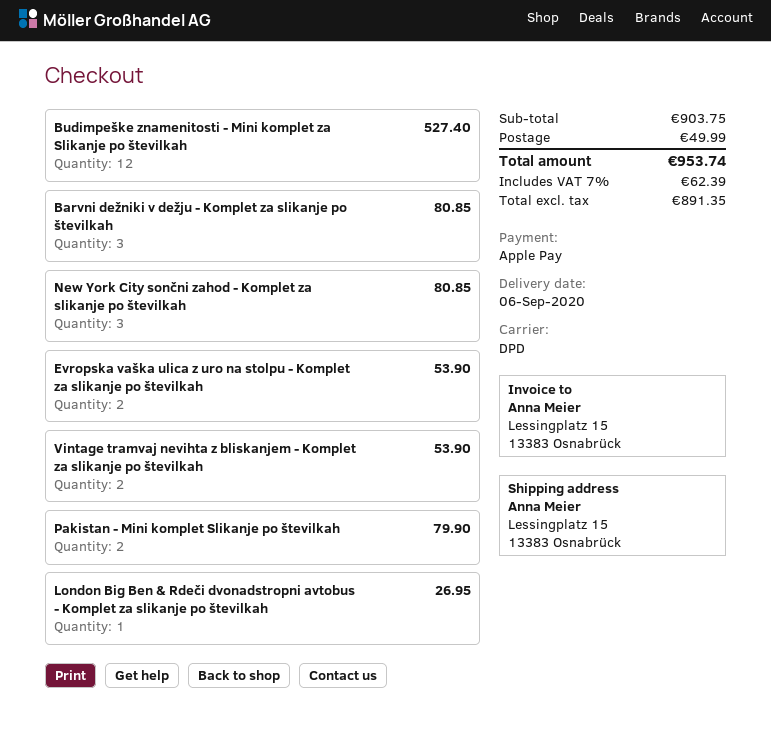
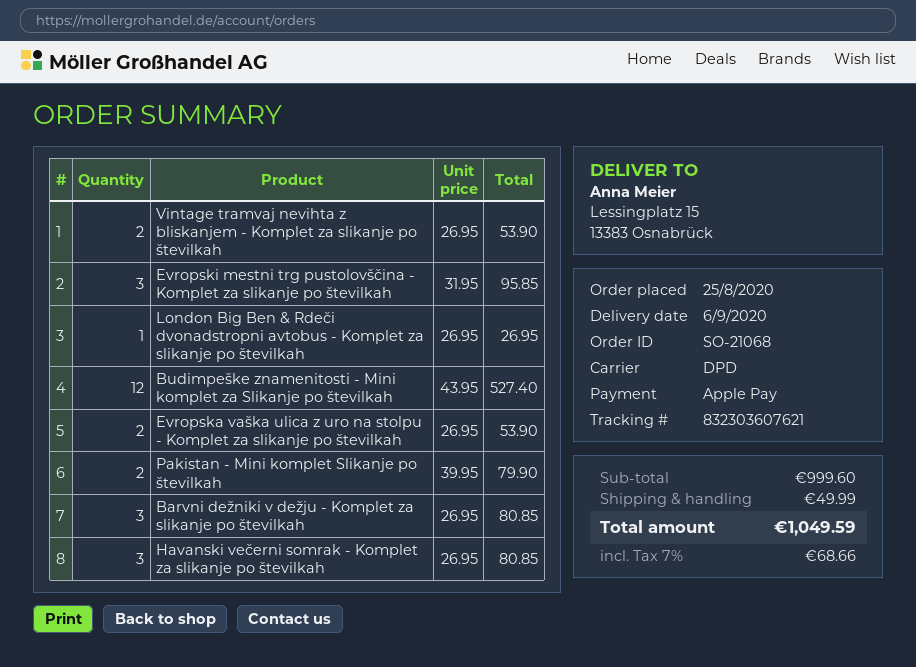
New York City sončni zahod - Komplet za slikanje po številkah: 3 for 80.85 -> none
Evropski mestni trg pustolovščina - Komplet za slikanje po številkah: none -> 3 for 95.85
Havanski večerni somrak - Komplet za slikanje po številkah: none -> 3 for 80.85
subtotal: 903.75 -> 999.60
tax: 7% = 62.39 -> 7% = 68.66
total: 953.74 -> 1049.59

